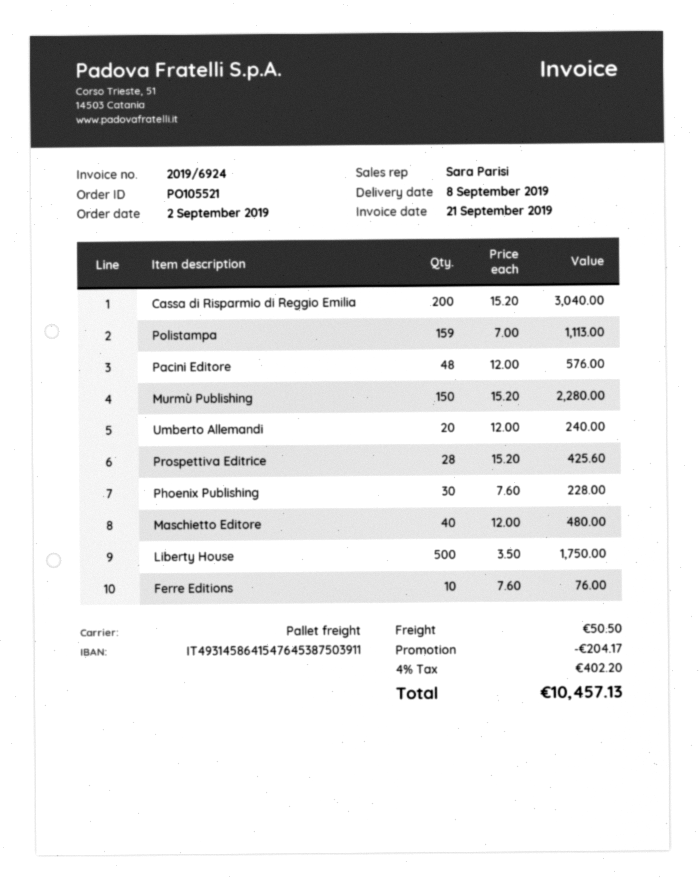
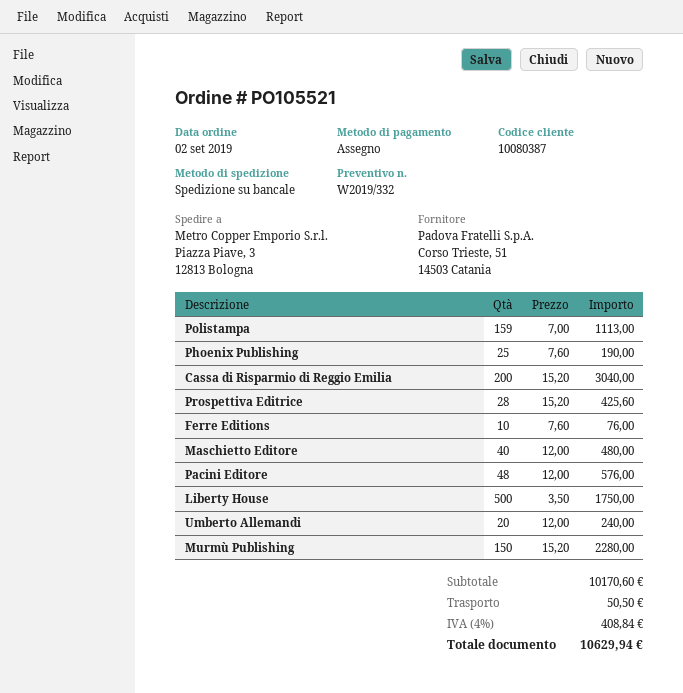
Phoenix Publishing: 30 x 7.60 = 228.00 -> 25 x 7.60 = 190.00
discount: 204.17 -> none
tax: 4% = 402.20 -> 4% = 408.84
total: 10457.13 -> 10629.94

